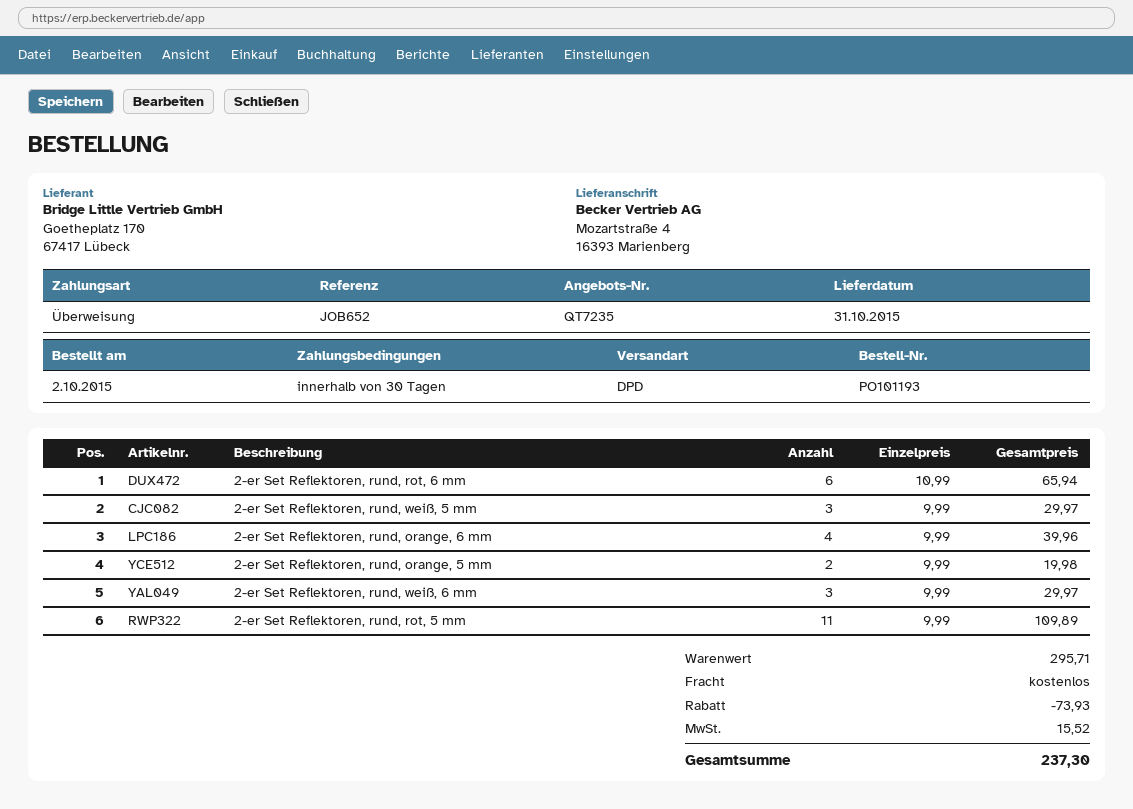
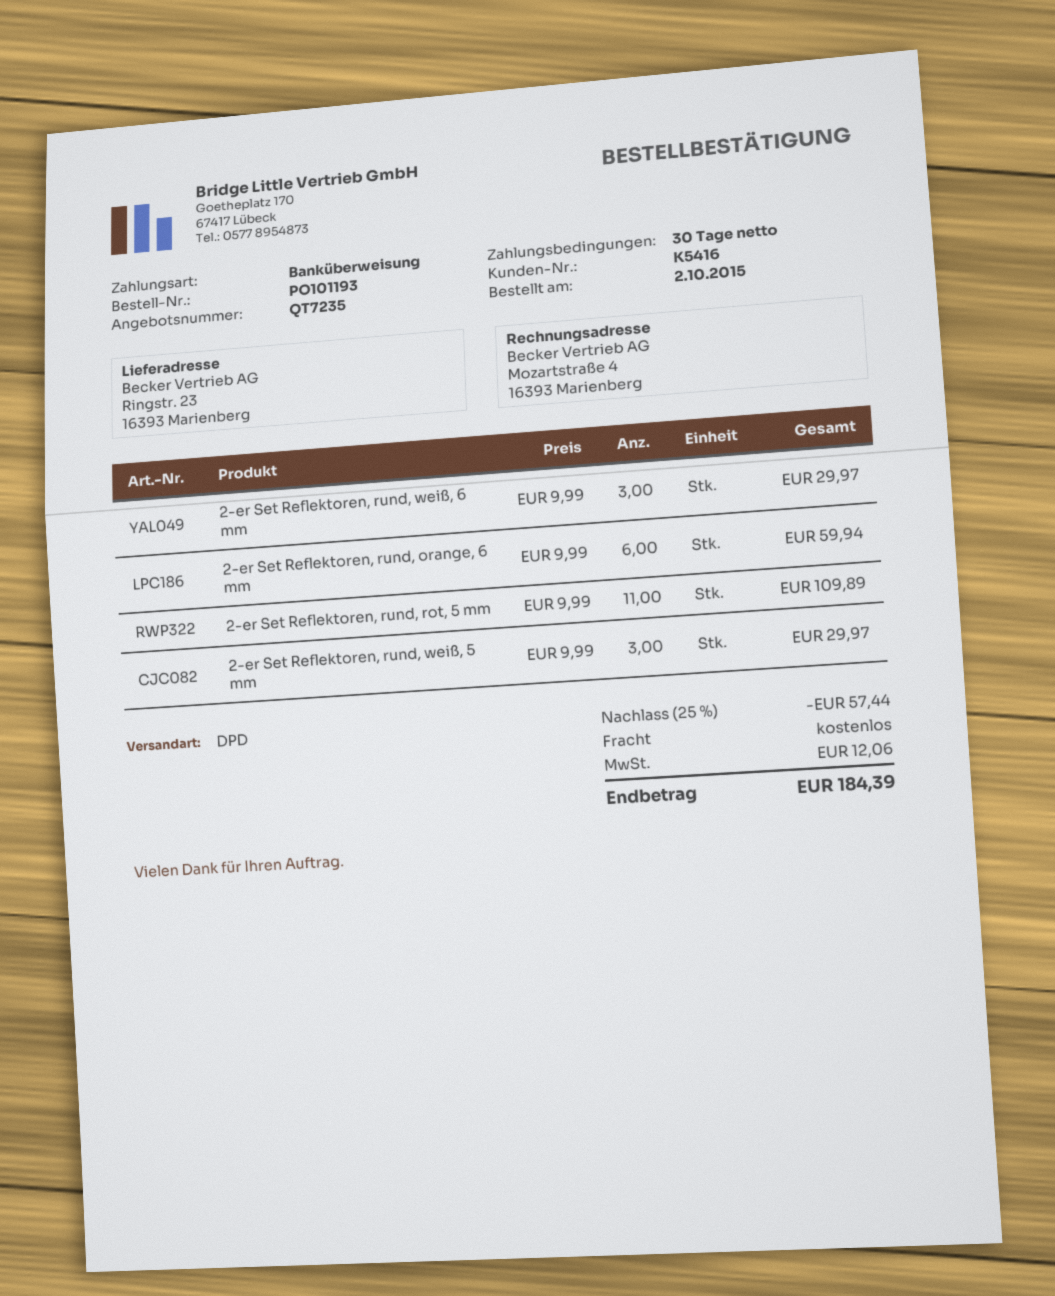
ship to: Mozartstraße 4, 16393 Marienberg -> Ringstr. 23, 16393 Marienberg
2-er Set Reflektoren, rund, rot, 6 mm: 6 x 10.99 = 65.94 -> none
2-er Set Reflektoren, rund, orange, 6 mm: 4 x 9.99 = 39.96 -> 6 x 9.99 = 59.94
2-er Set Reflektoren, rund, orange, 5 mm: 2 x 9.99 = 19.98 -> none
discount: 73.93 -> 57.44
tax: 15.52 -> 12.06
total: 237.30 -> 184.39

